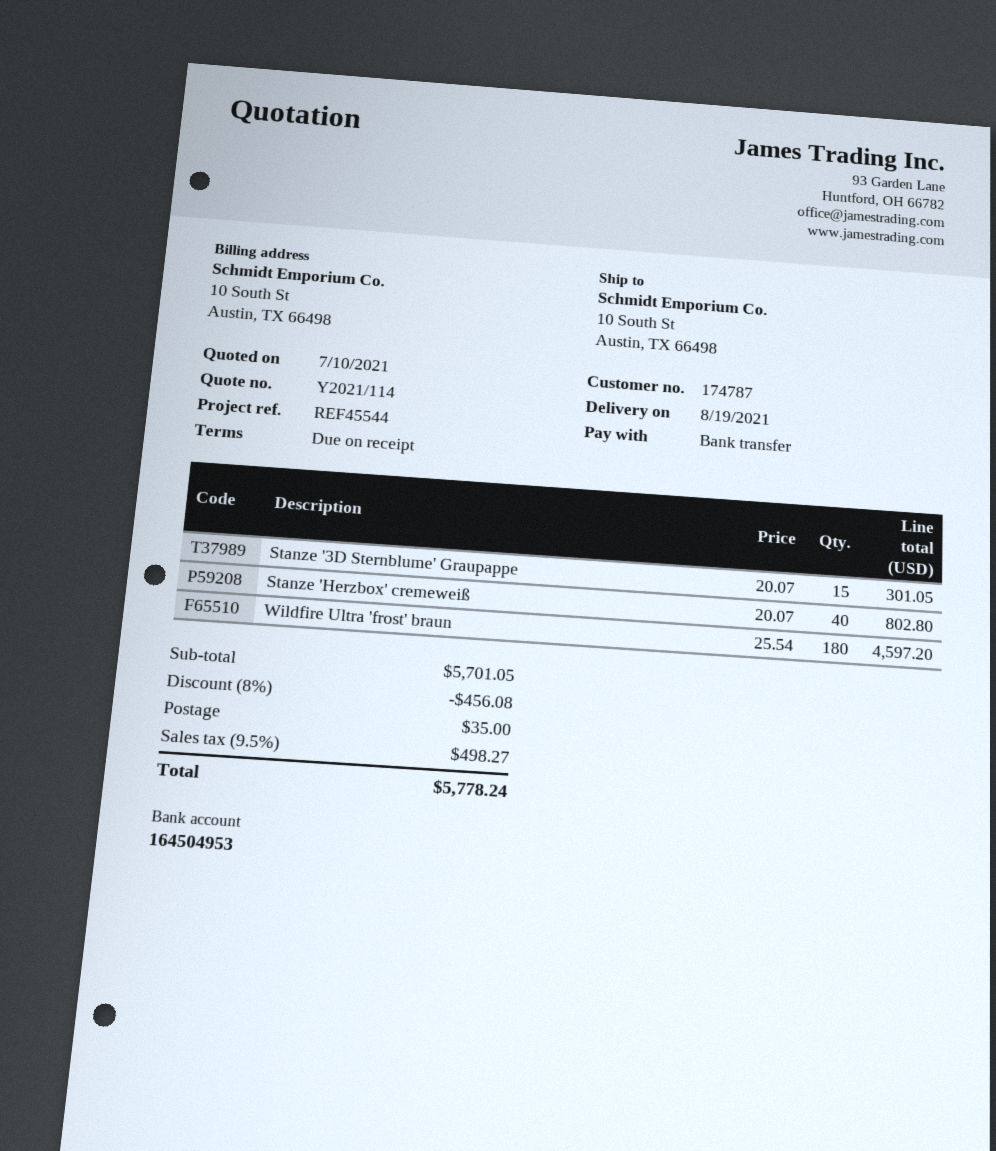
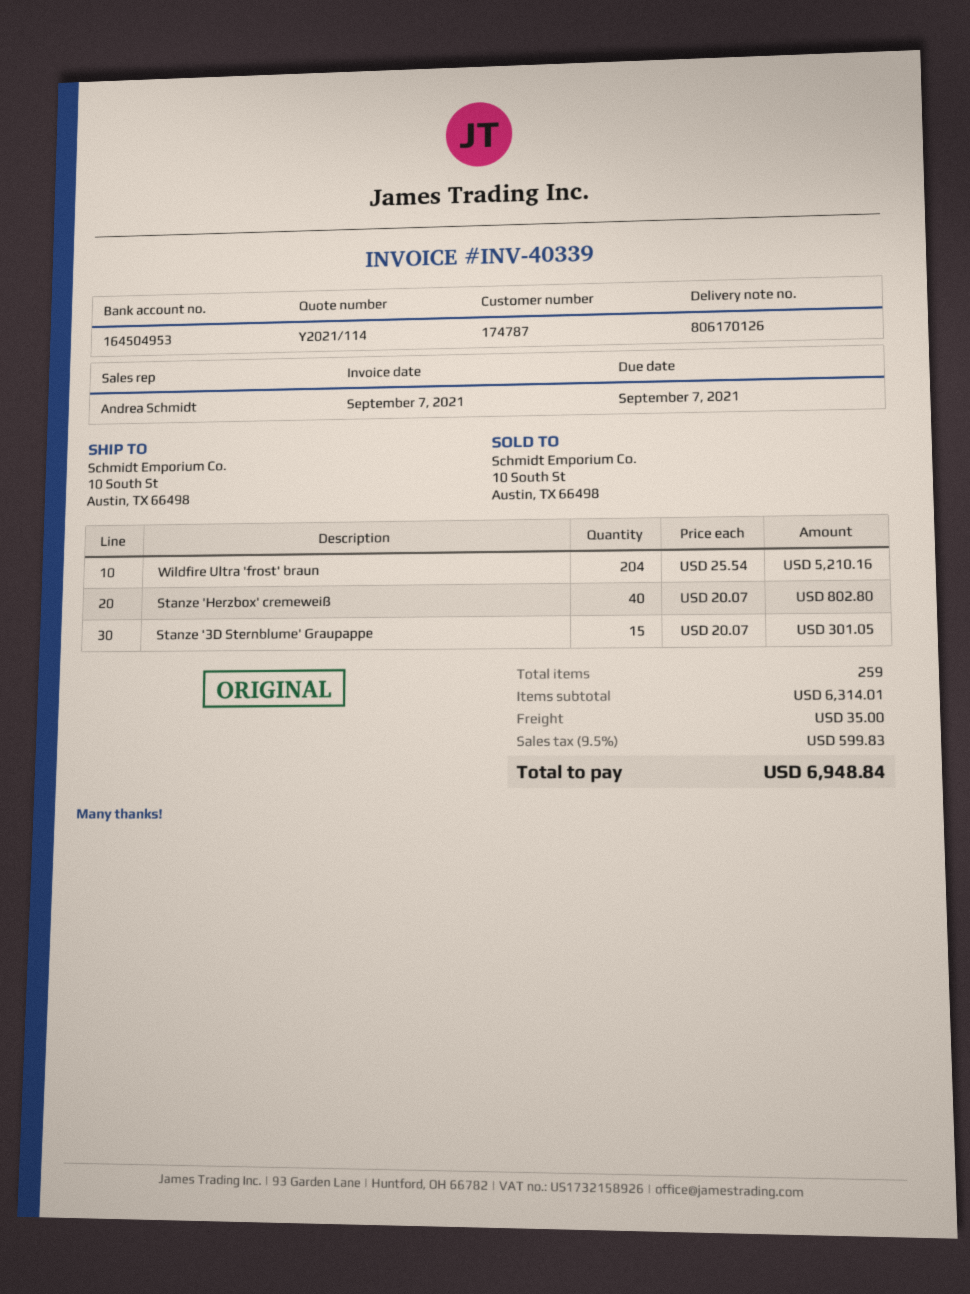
Wildfire Ultra 'frost' braun: 180 x 25.54 = 4597.20 -> 204 x 25.54 = 5210.16
subtotal: 5701.05 -> 6314.01
discount: 8% = 456.08 -> none
tax: 9.5% = 498.27 -> 9.5% = 599.83
total: 5778.24 -> 6948.84

